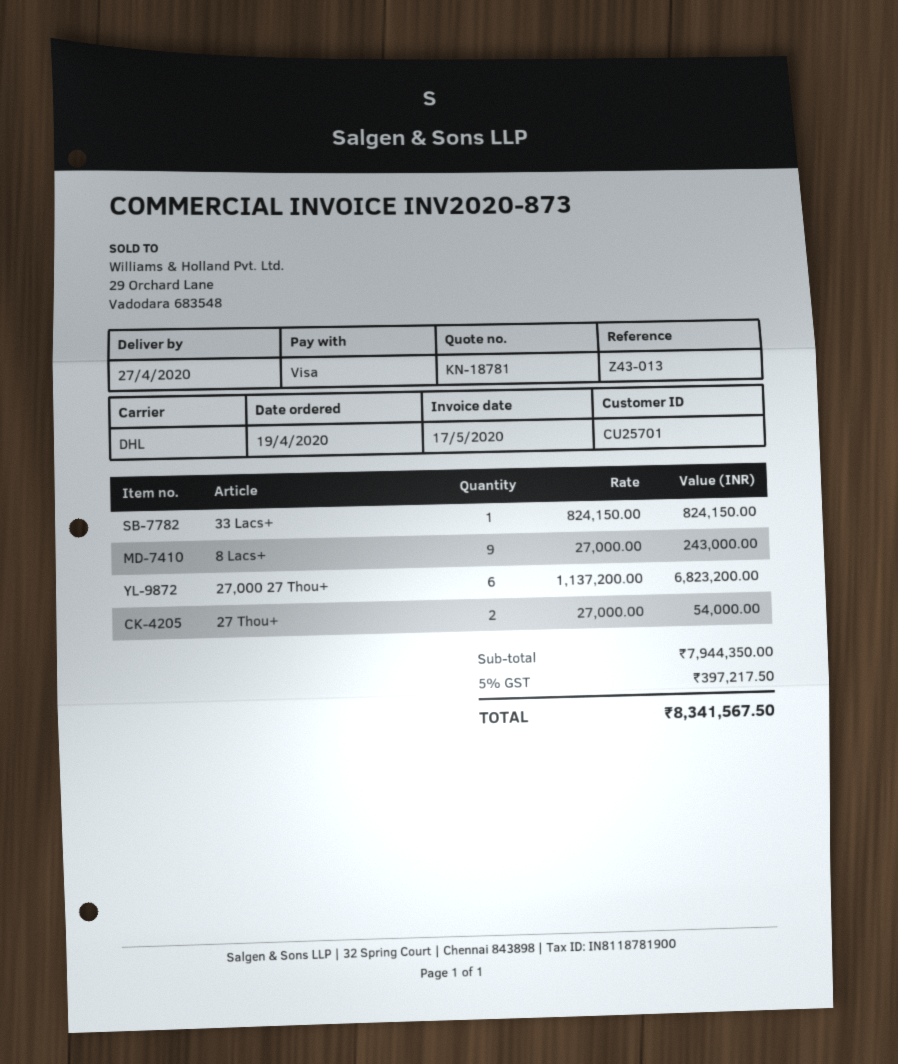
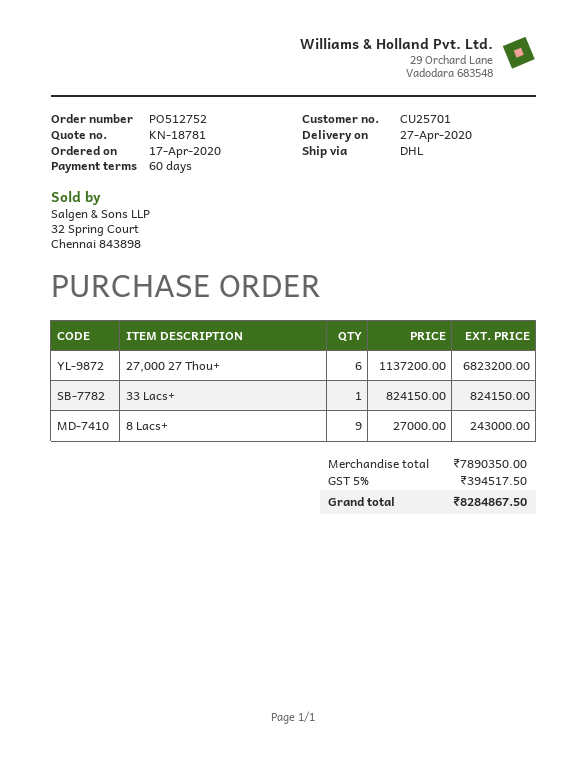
order date: 2020-04-19 -> 2020-04-17
27 Thou+: 2 x 27000.00 = 54000.00 -> none
subtotal: 7944350.00 -> 7890350.00
tax: 5% = 397217.50 -> 5% = 394517.50
total: 8341567.50 -> 8284867.50

